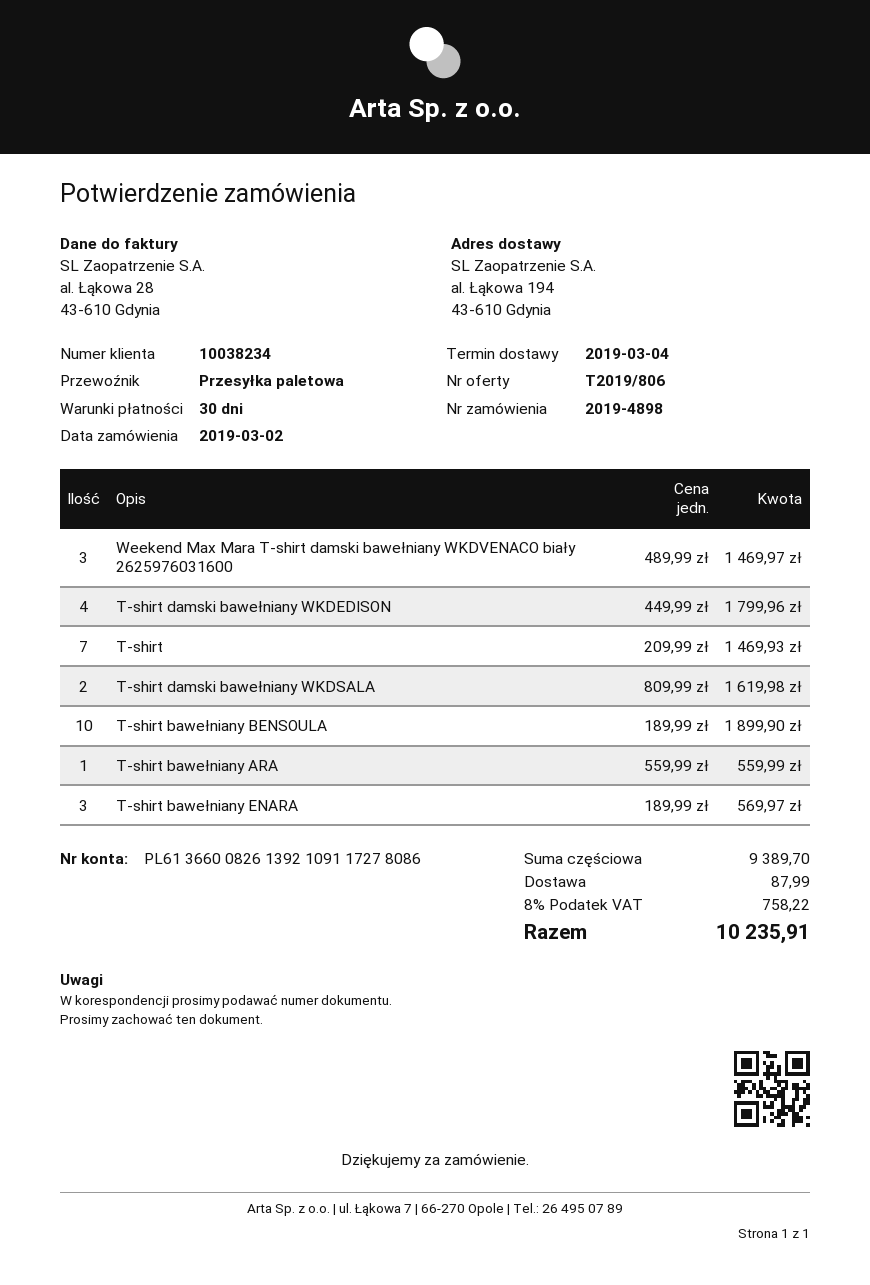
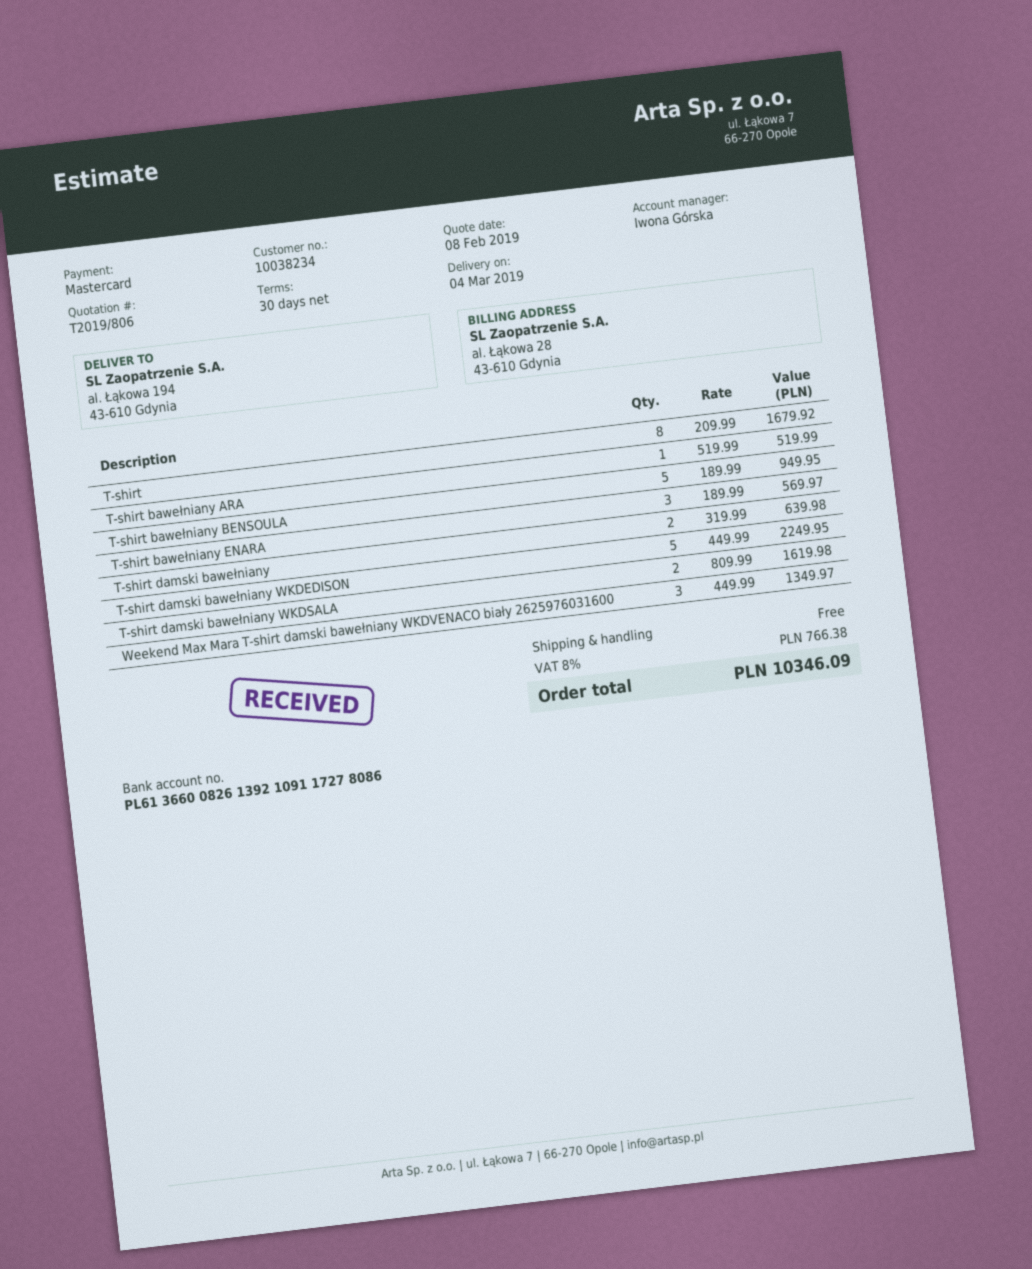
Weekend Max Mara T-shirt damski bawełniany WKDVENACO biały 2625976031600: 3 x 489.99 = 1469.97 -> 3 x 449.99 = 1349.97
T-shirt damski bawełniany WKDEDISON: 4 x 449.99 = 1799.96 -> 5 x 449.99 = 2249.95
T-shirt: 7 x 209.99 = 1469.93 -> 8 x 209.99 = 1679.92
T-shirt bawełniany BENSOULA: 10 x 189.99 = 1899.90 -> 5 x 189.99 = 949.95
T-shirt bawełniany ARA: 1 x 559.99 = 559.99 -> 1 x 519.99 = 519.99
T-shirt damski bawełniany: none -> 2 x 319.99 = 639.98
shipping: 87.99 -> 0.00
tax: 8% = 758.22 -> 8% = 766.38
total: 10235.91 -> 10346.09

